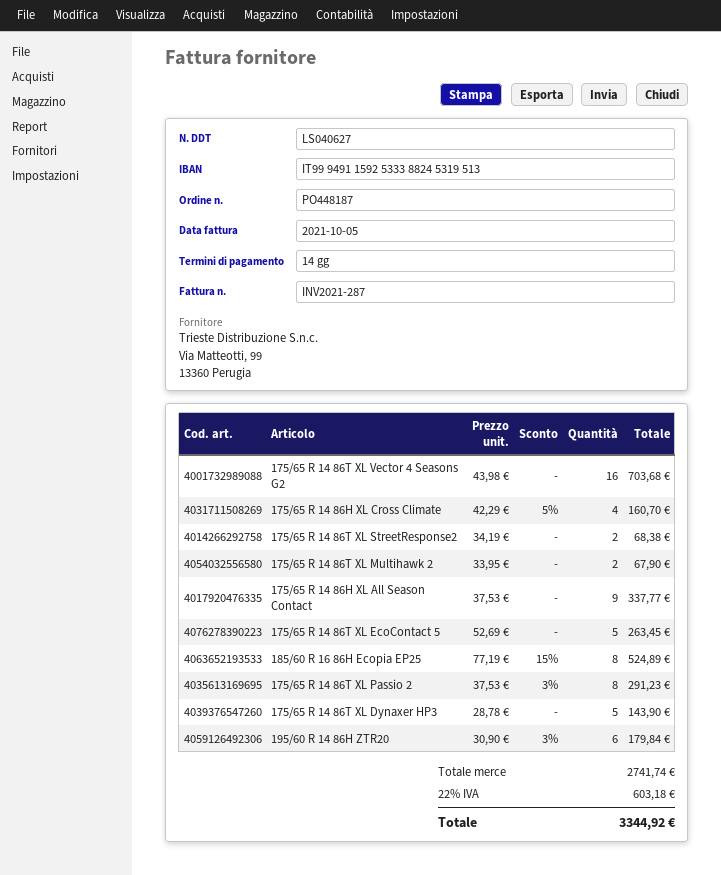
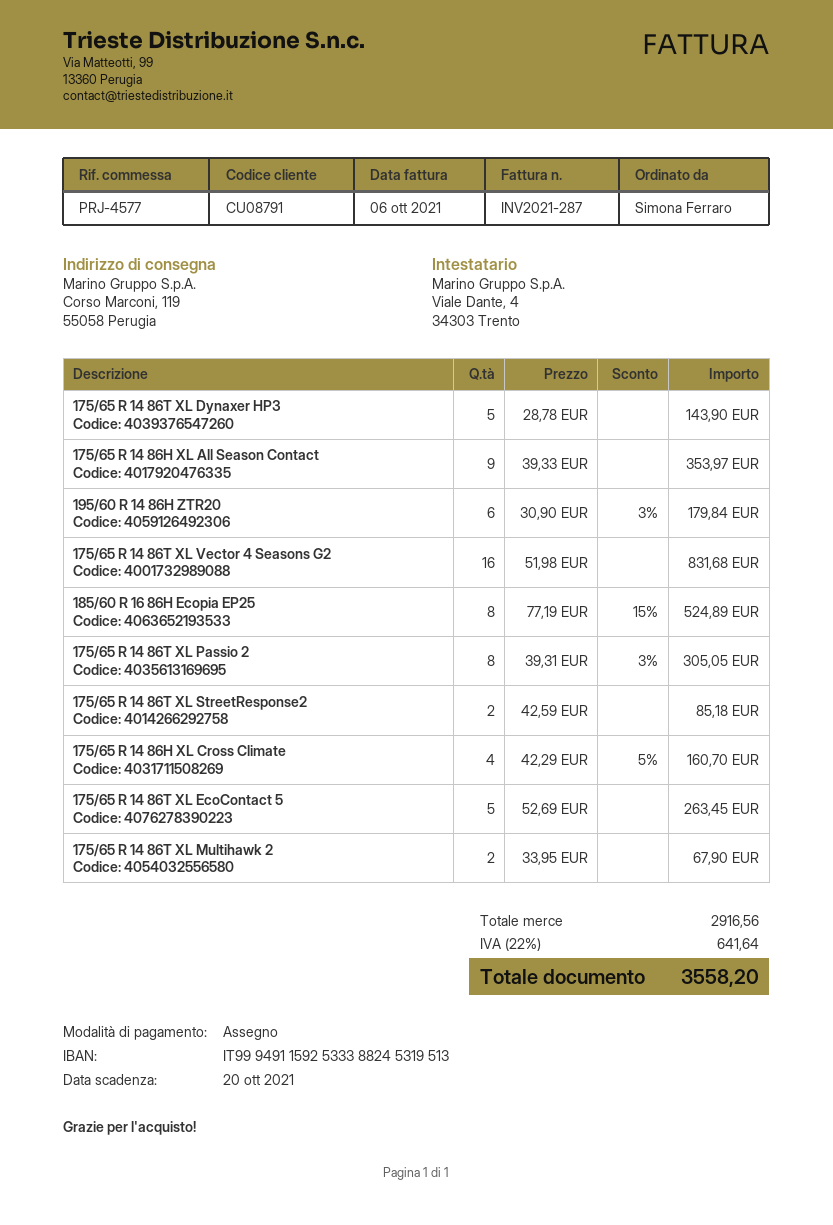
invoice date: 2021-10-05 -> 2021-10-06
175/65 R 14 86T XL Vector 4 Seasons G2: 16 x 43.98 = 703.68 -> 16 x 51.98 = 831.68
175/65 R 14 86T XL StreetResponse2: 2 x 34.19 = 68.38 -> 2 x 42.59 = 85.18
175/65 R 14 86H XL All Season Contact: 9 x 37.53 = 337.77 -> 9 x 39.33 = 353.97
175/65 R 14 86T XL Passio 2: 8 x 37.53 - 3% = 291.23 -> 8 x 39.31 - 3% = 305.05
subtotal: 2741.74 -> 2916.56
tax: 22% = 603.18 -> 22% = 641.64
total: 3344.92 -> 3558.20

